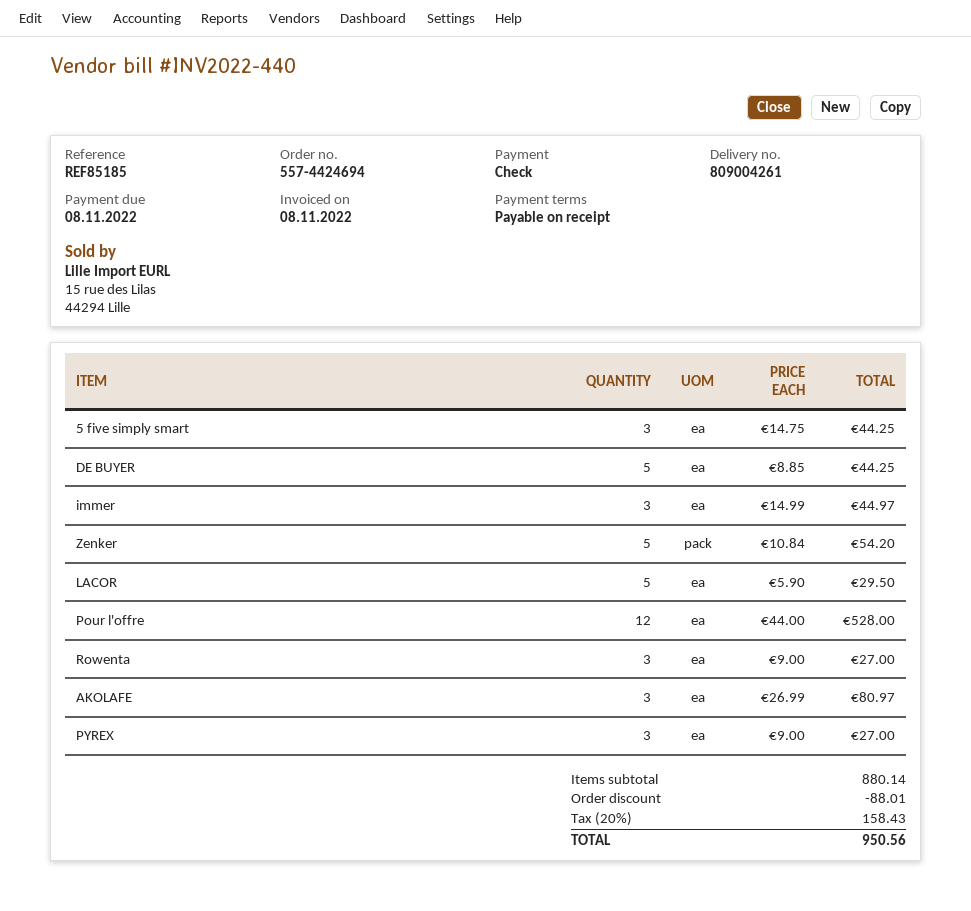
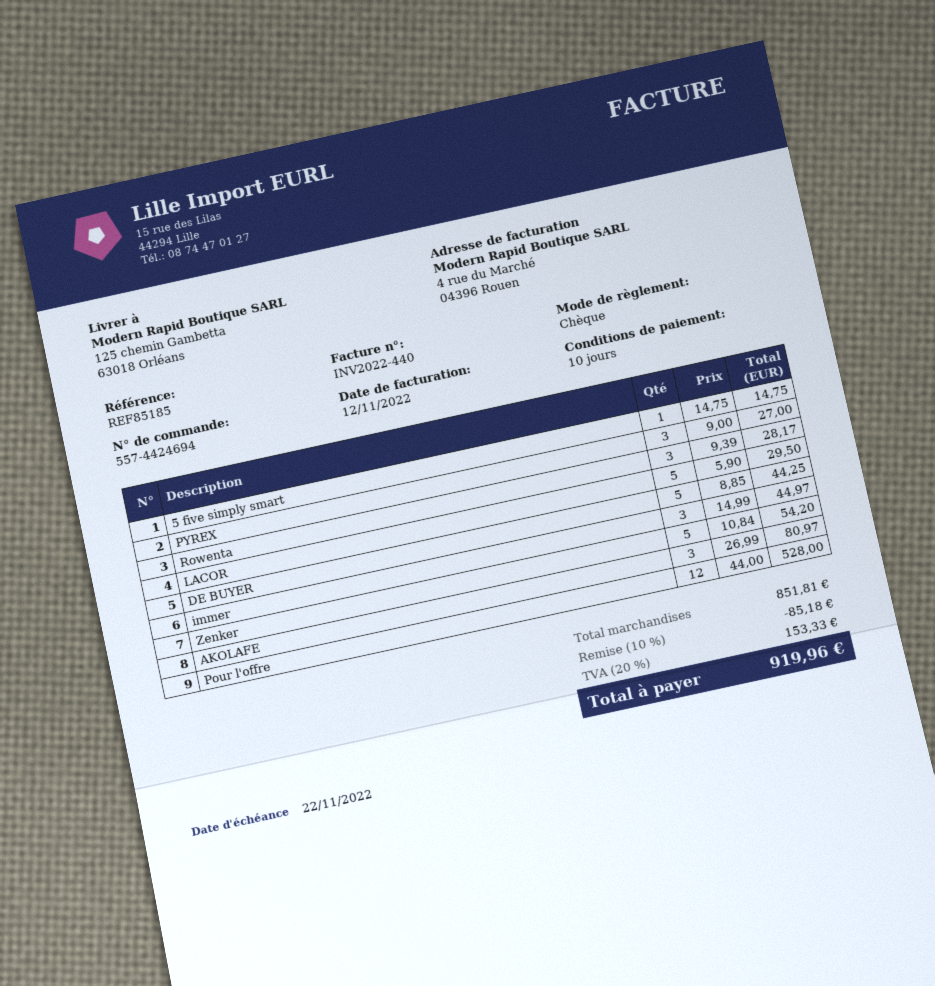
invoice date: 2022-11-08 -> 2022-11-12
payment terms: on receipt -> 10 days
due date: 2022-11-08 -> 2022-11-22
5 five simply smart: 3 x 14.75 = 44.25 -> 1 x 14.75 = 14.75
Rowenta: 3 x 9.00 = 27.00 -> 3 x 9.39 = 28.17
subtotal: 880.14 -> 851.81
discount: 88.01 -> 85.18
tax: 20% = 158.43 -> 20% = 153.33
total: 950.56 -> 919.96

